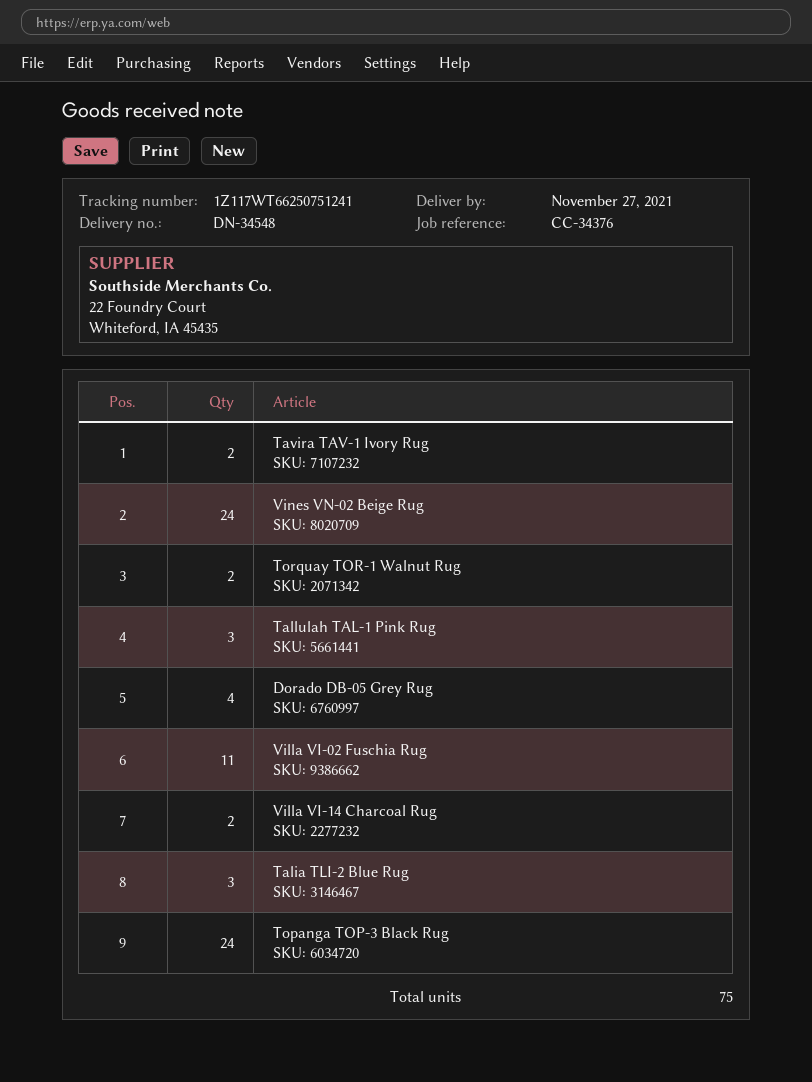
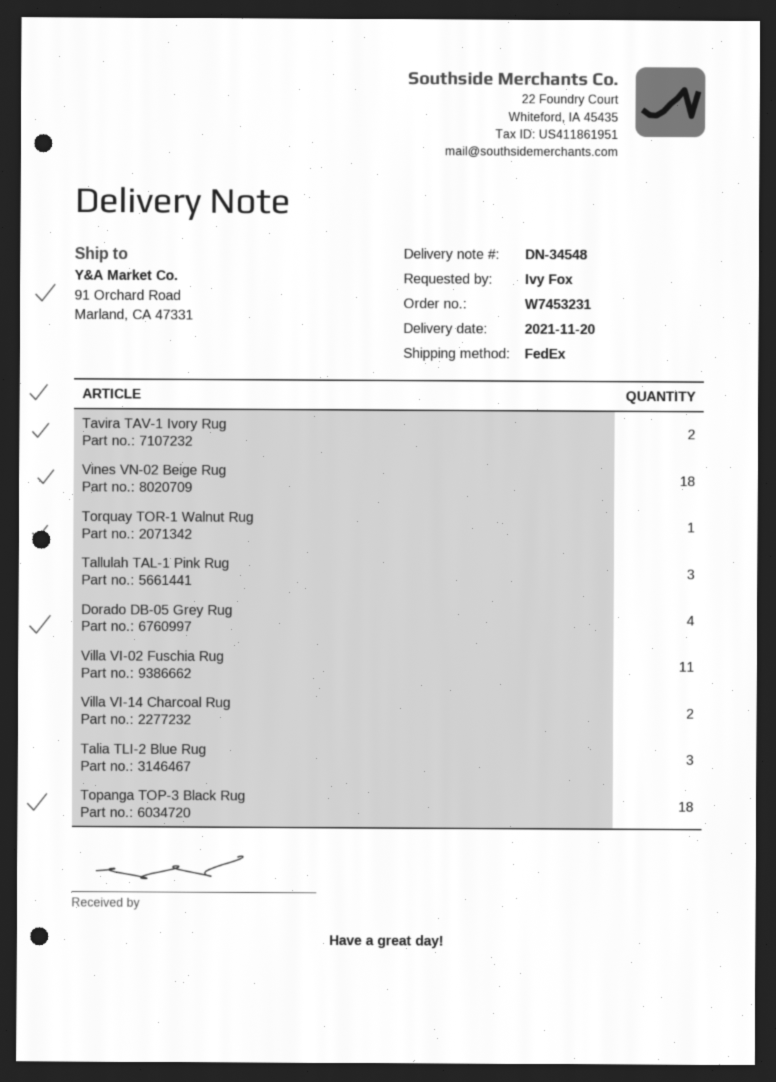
delivery date: 2021-11-27 -> 2021-11-20
Vines VN-02 Beige Rug: 24 -> 18
Torquay TOR-1 Walnut Rug: 2 -> 1
Topanga TOP-3 Black Rug: 24 -> 18

